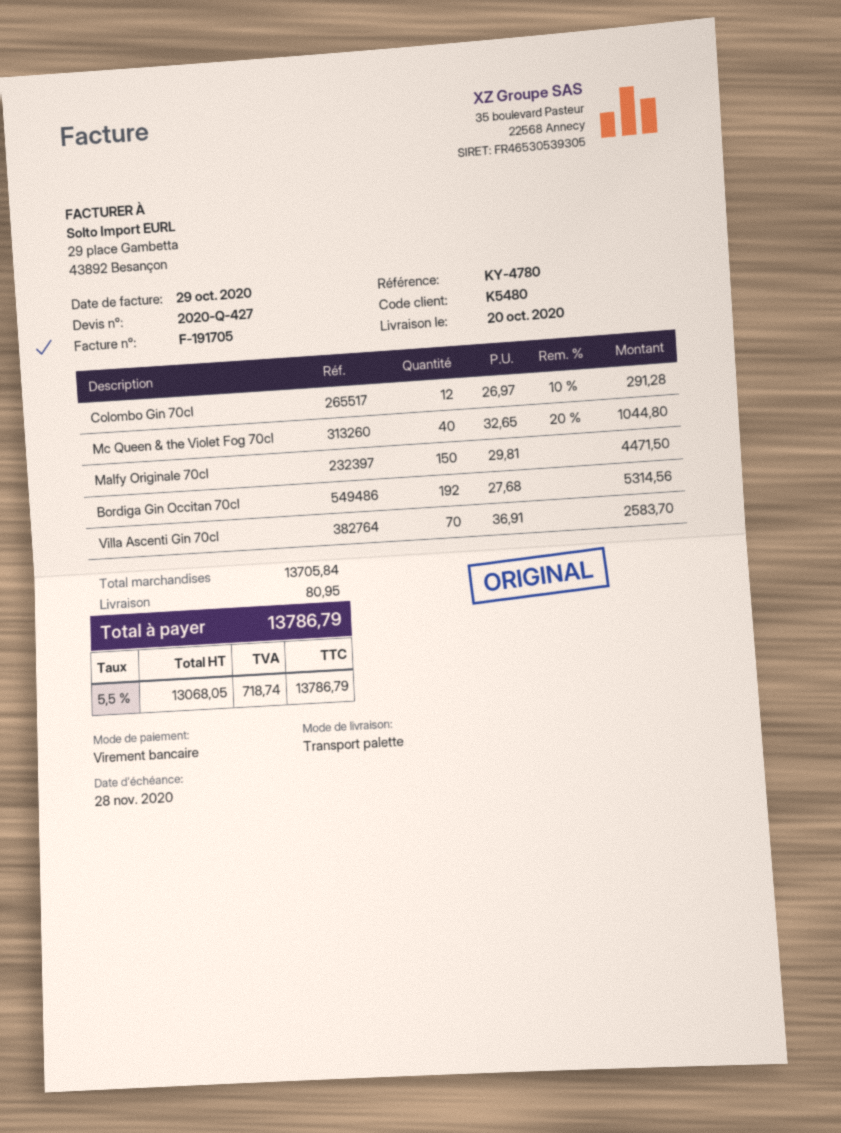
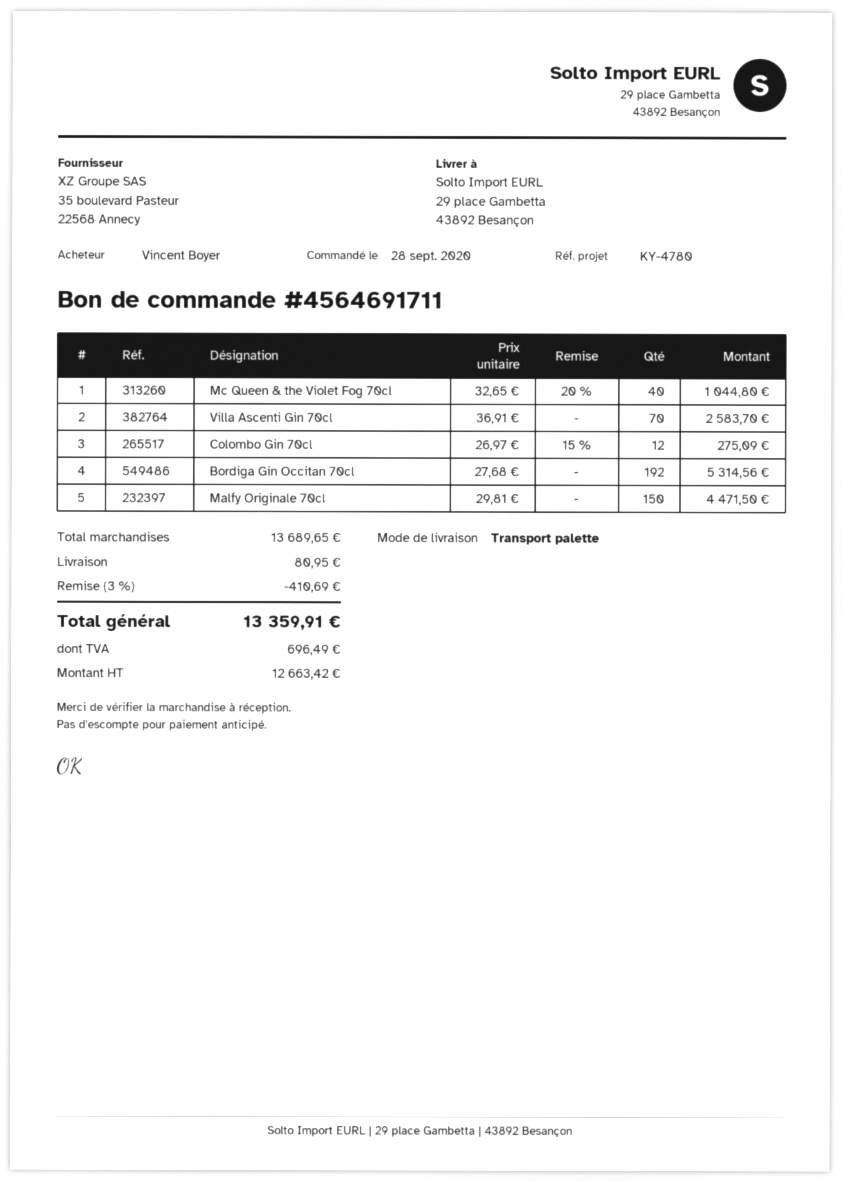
Colombo Gin 70cl: 12 x 26.97 - 10% = 291.28 -> 12 x 26.97 - 15% = 275.09
subtotal: 13705.84 -> 13689.65
discount: none -> 3% = 410.69
net: 13068.05 -> 12663.42
tax: 718.74 -> 696.49
total: 13786.79 -> 13359.91

